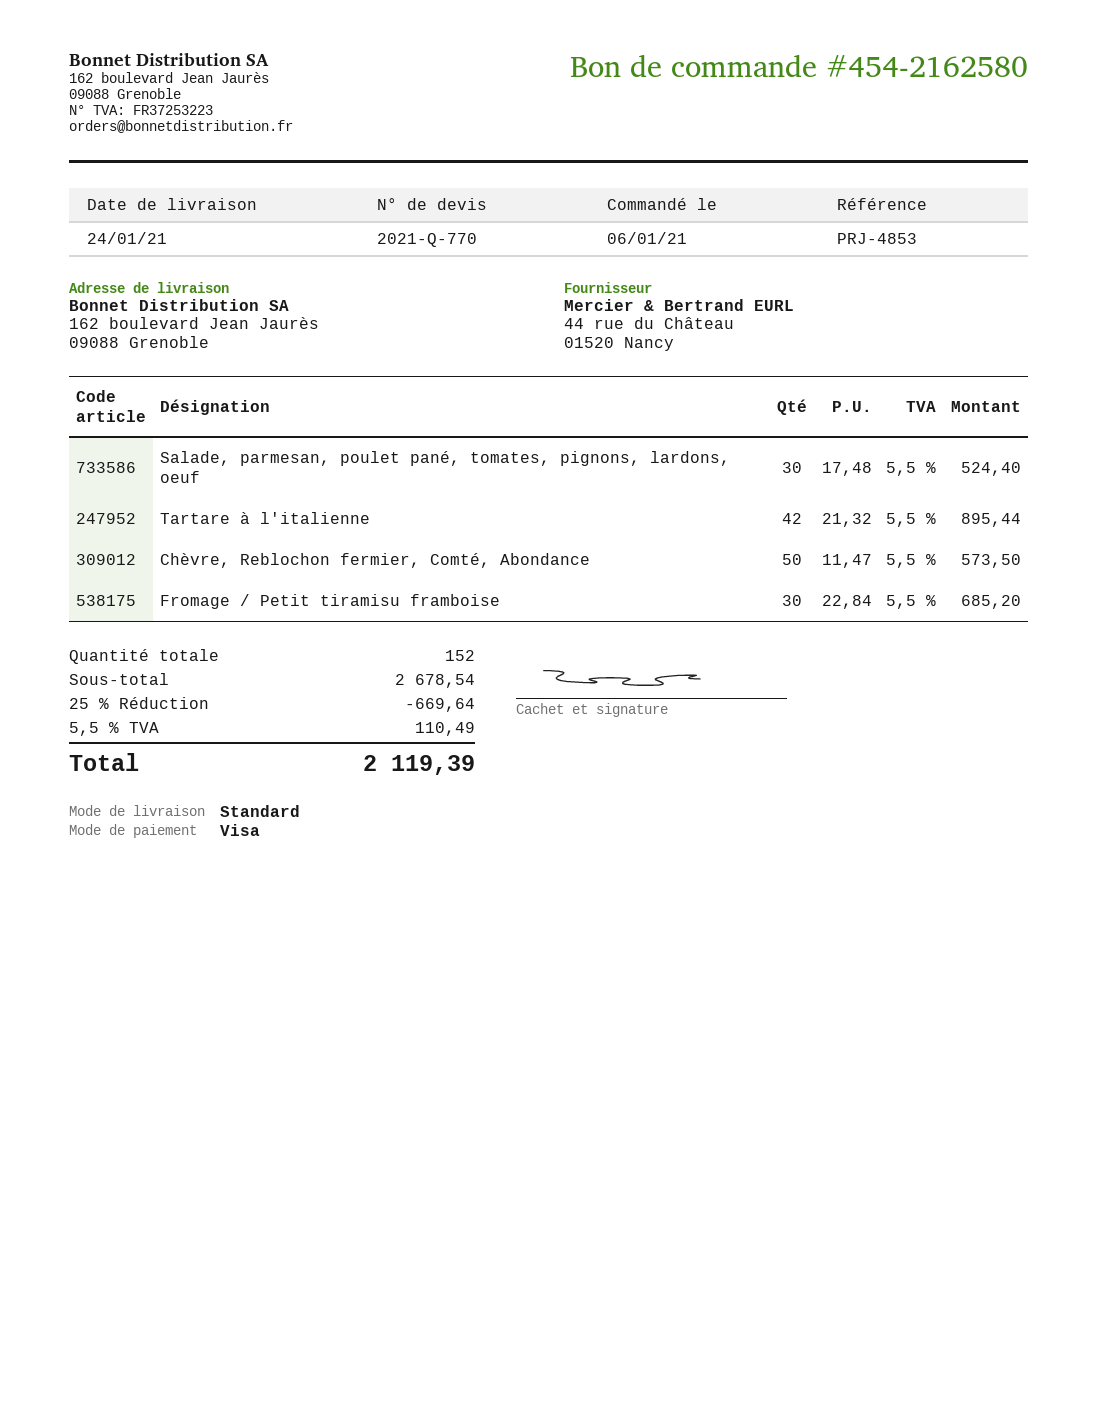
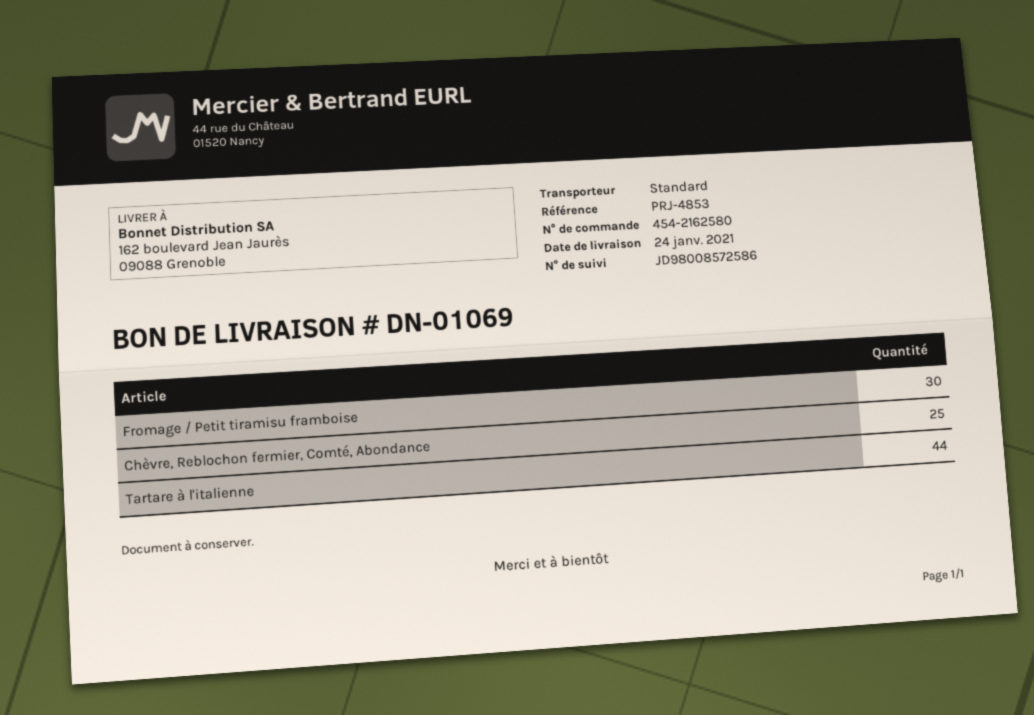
Salade, parmesan, poulet pané, tomates, pignons, lardons, oeuf: 30 -> none
Tartare à l'italienne: 42 -> 44
Chèvre, Reblochon fermier, Comté, Abondance: 50 -> 25

